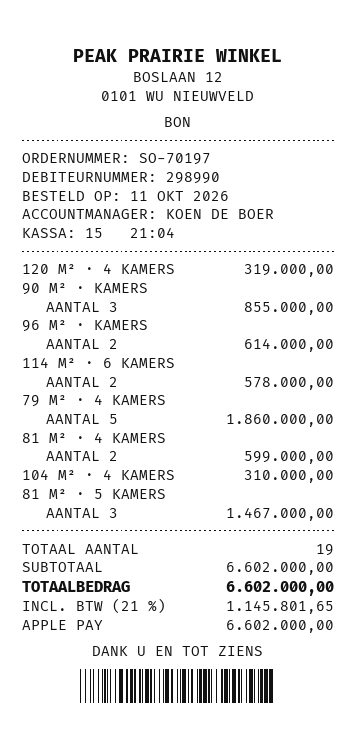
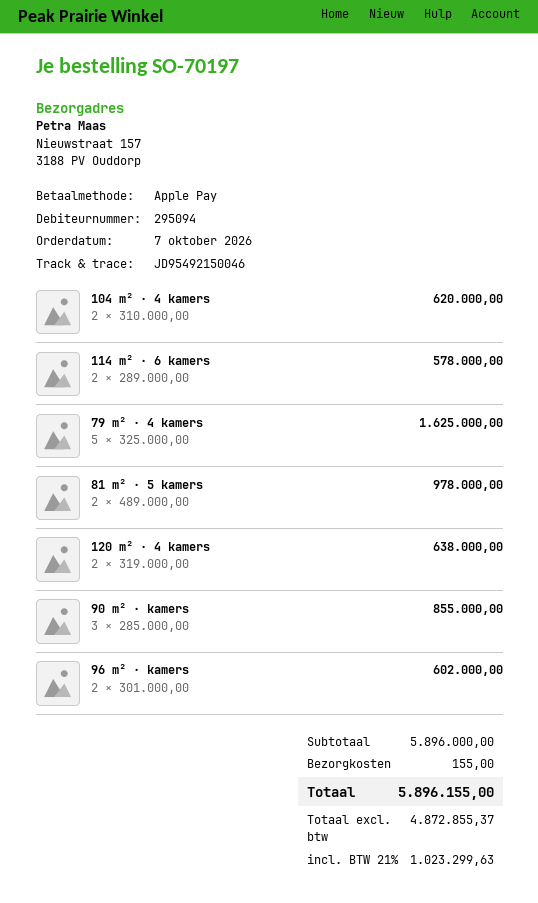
order date: 2026-10-11 -> 2026-10-07
customer number: 298990 -> 295094
120 M² · 4 KAMERS: 1 for 319000.00 -> 2 for 638000.00
96 M² · KAMERS: 2 for 614000.00 -> 2 for 602000.00
79 M² · 4 KAMERS: 5 for 1860000.00 -> 5 for 1625000.00
81 M² · 4 KAMERS: 2 for 599000.00 -> none
104 M² · 4 KAMERS: 1 for 310000.00 -> 2 for 620000.00
81 M² · 5 KAMERS: 3 for 1467000.00 -> 2 for 978000.00
subtotal: 6602000.00 -> 5896000.00
shipping: none -> 155.00
tax: 21% = 1145801.65 -> 21% = 1023299.63
total: 6602000.00 -> 5896155.00

